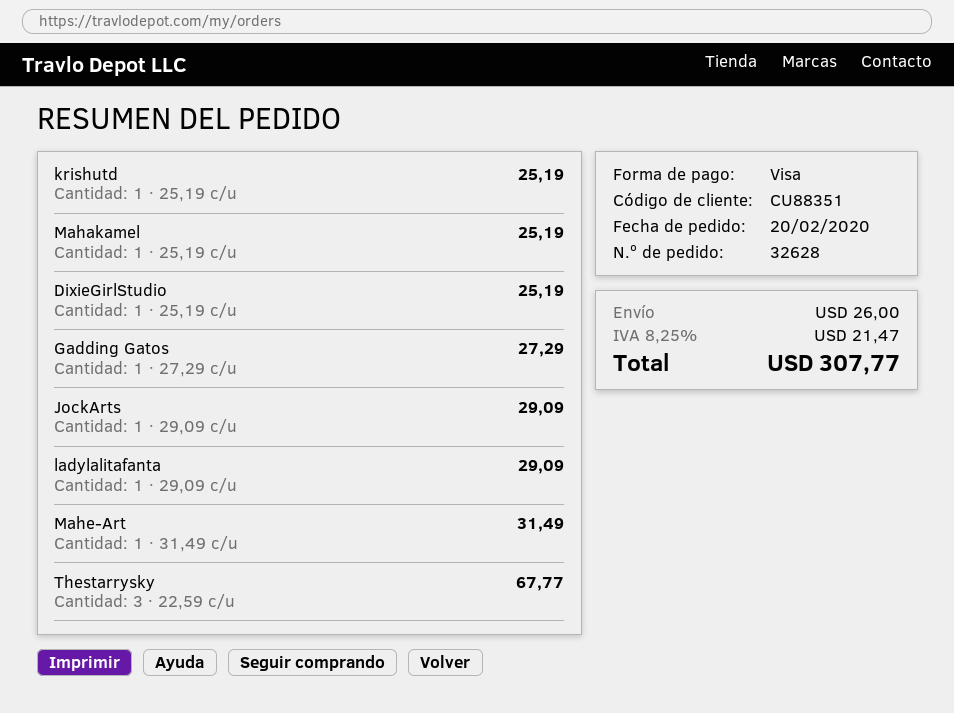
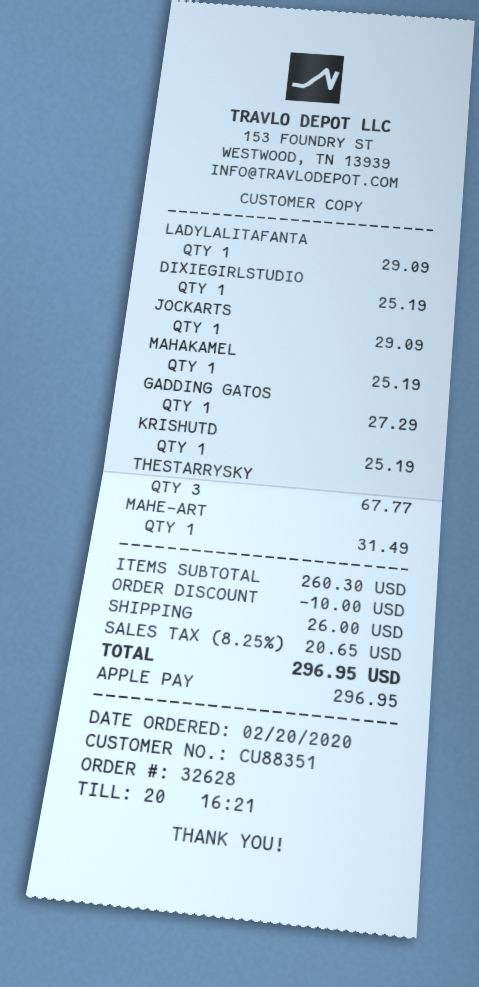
payment method: Visa -> Apple Pay
discount: none -> 10.00
tax: 8.25% = 21.47 -> 8.25% = 20.65
total: 307.77 -> 296.95

